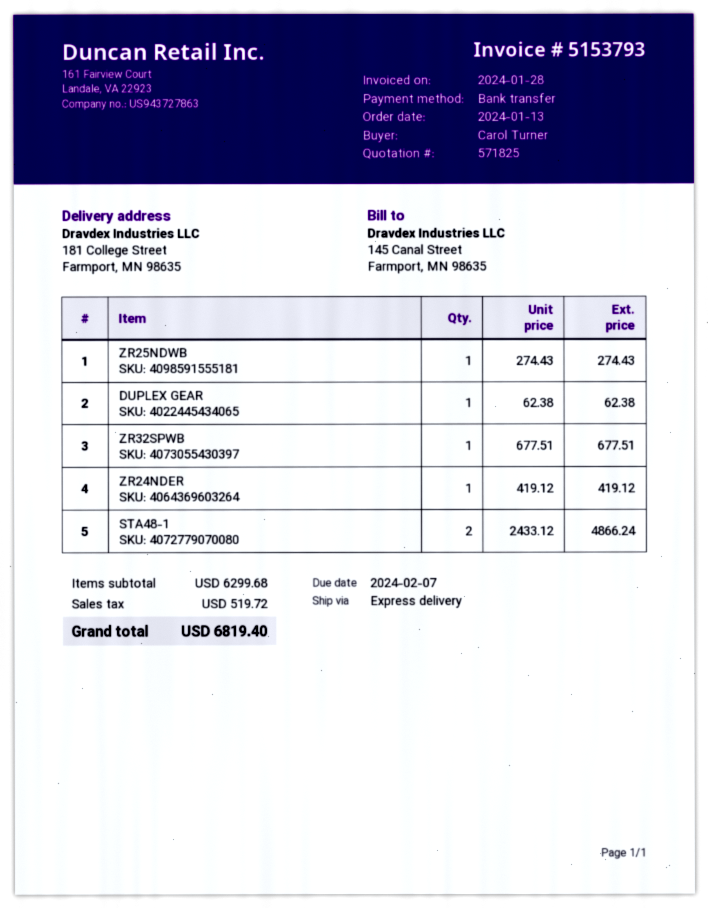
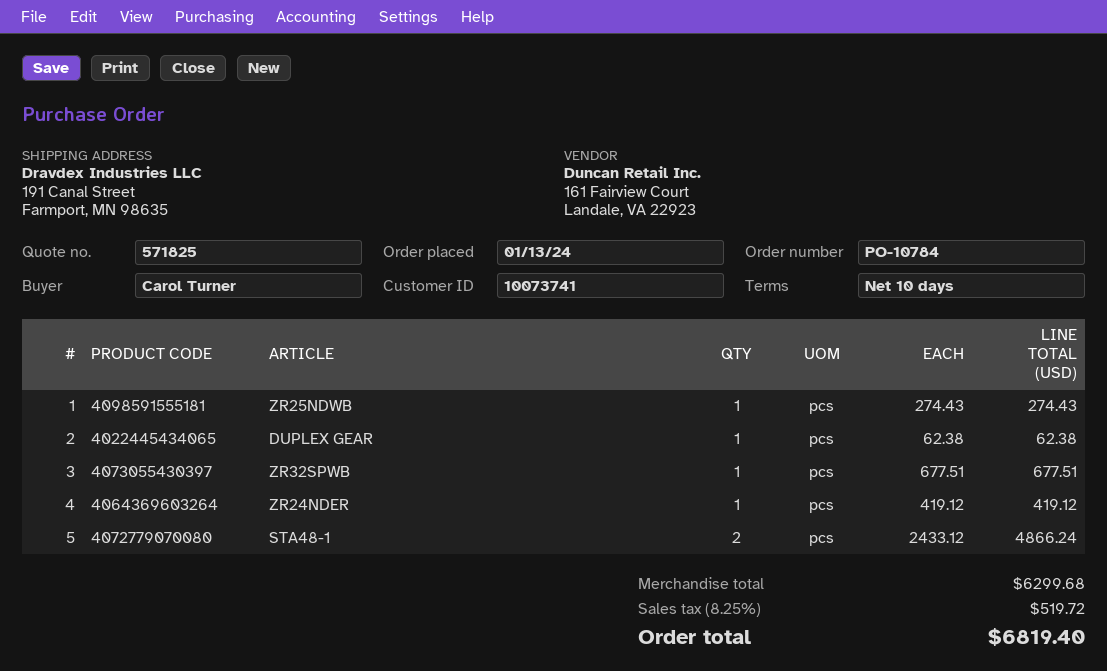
ship to: 181 College Street, Farmport, MN 98635 -> 191 Canal Street, Farmport, MN 98635

